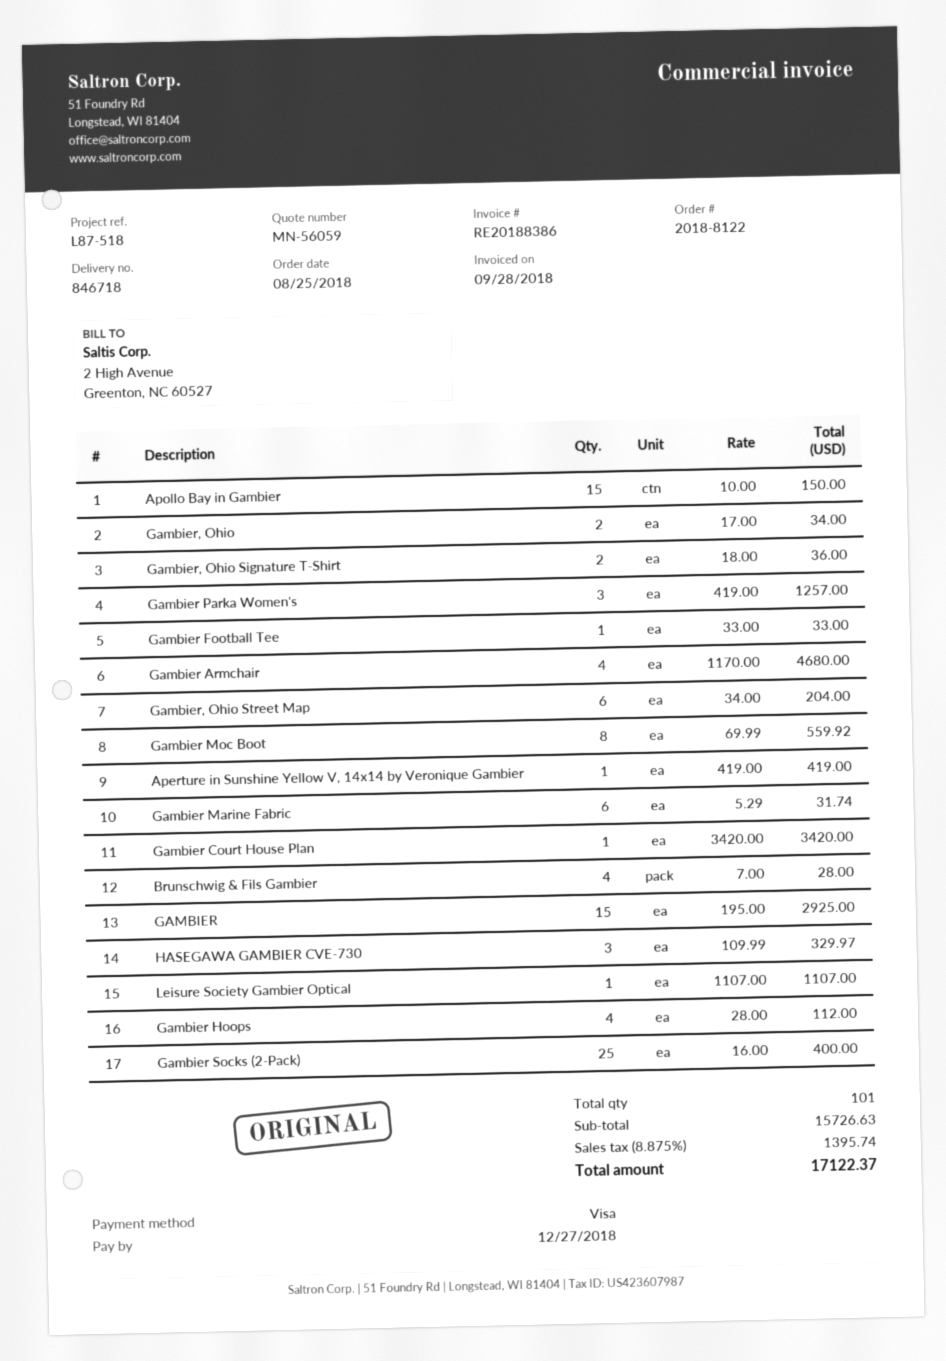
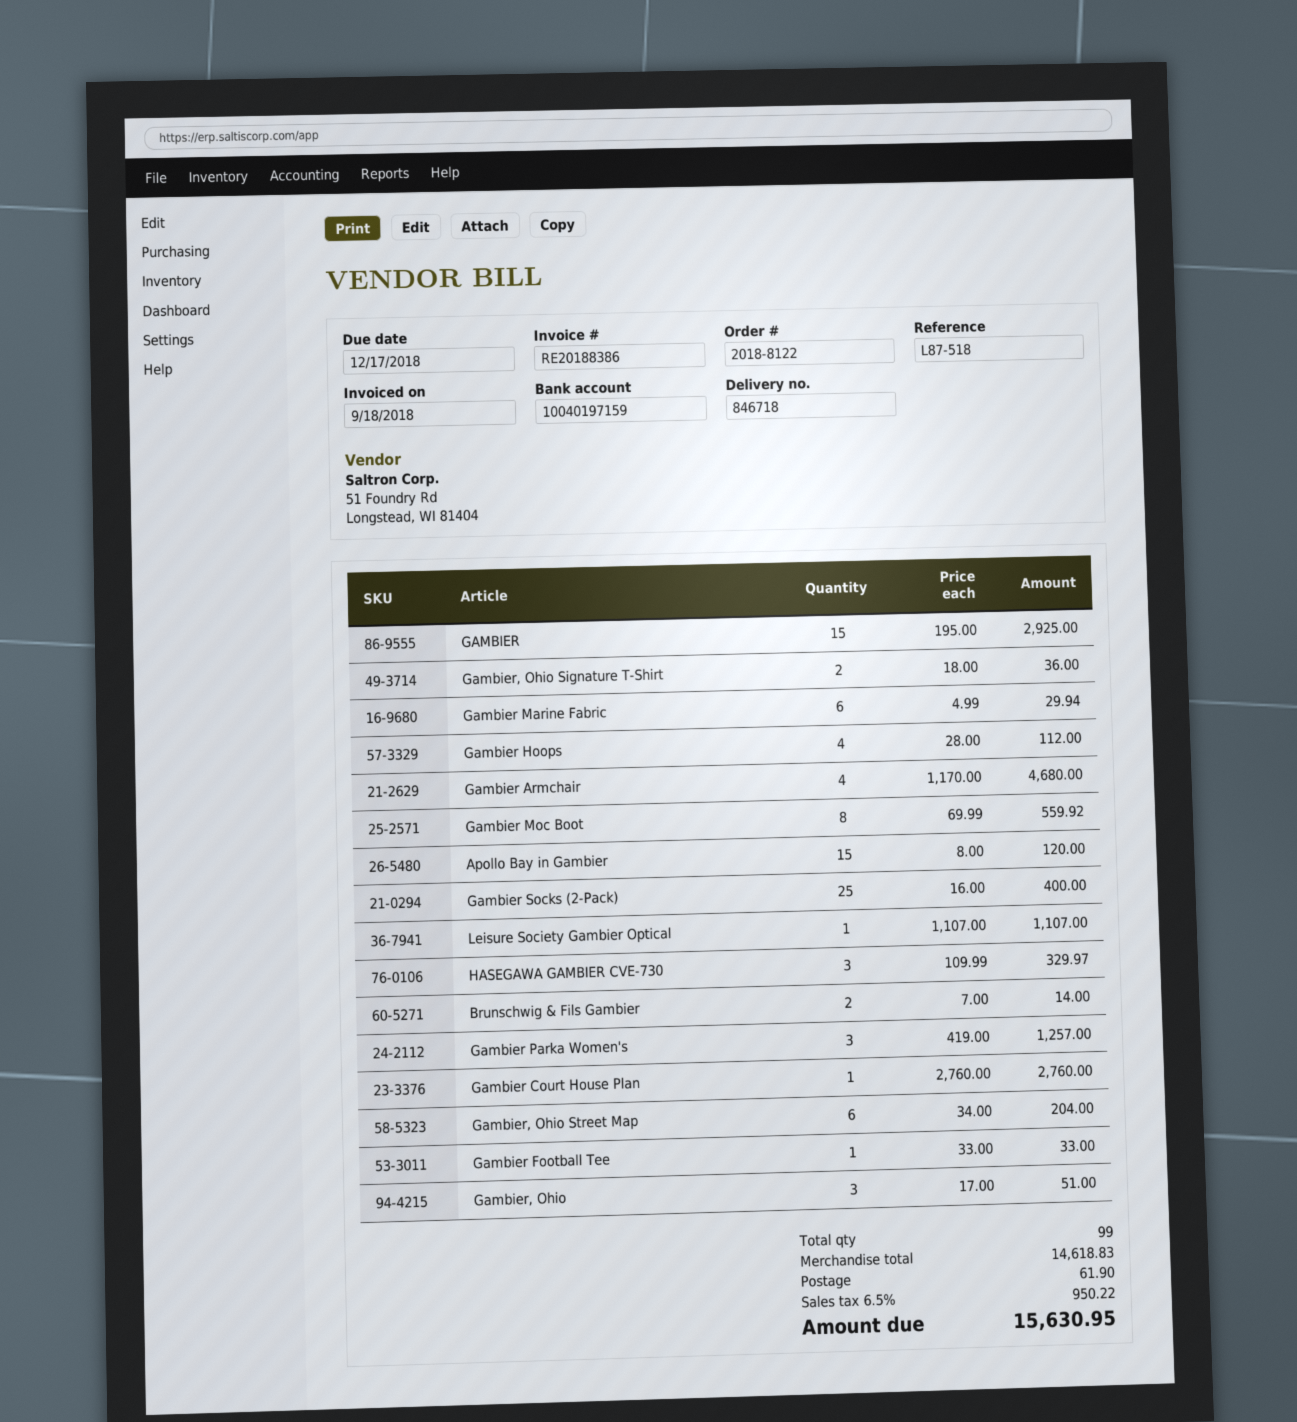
invoice date: 2018-09-28 -> 2018-09-18
due date: 2018-12-27 -> 2018-12-17
Apollo Bay in Gambier: 15 x 10.00 = 150.00 -> 15 x 8.00 = 120.00
Gambier, Ohio: 2 x 17.00 = 34.00 -> 3 x 17.00 = 51.00
Aperture in Sunshine Yellow V, 14x14 by Veronique Gambier: 1 x 419.00 = 419.00 -> none
Gambier Marine Fabric: 6 x 5.29 = 31.74 -> 6 x 4.99 = 29.94
Gambier Court House Plan: 1 x 3420.00 = 3420.00 -> 1 x 2760.00 = 2760.00
Brunschwig & Fils Gambier: 4 x 7.00 = 28.00 -> 2 x 7.00 = 14.00
total quantity: 101 -> 99
subtotal: 15726.63 -> 14618.83
shipping: none -> 61.90
tax: 8.875% = 1395.74 -> 6.5% = 950.22
total: 17122.37 -> 15630.95

